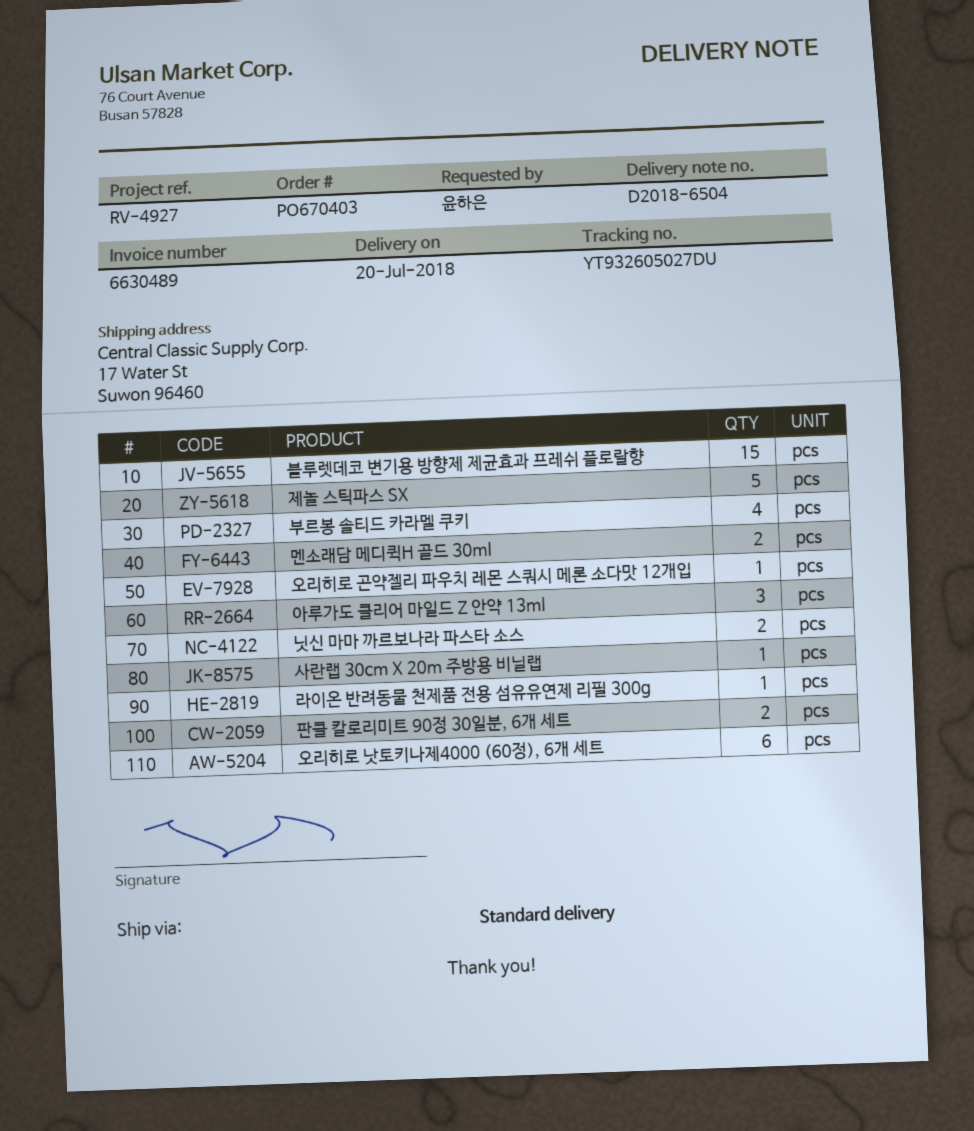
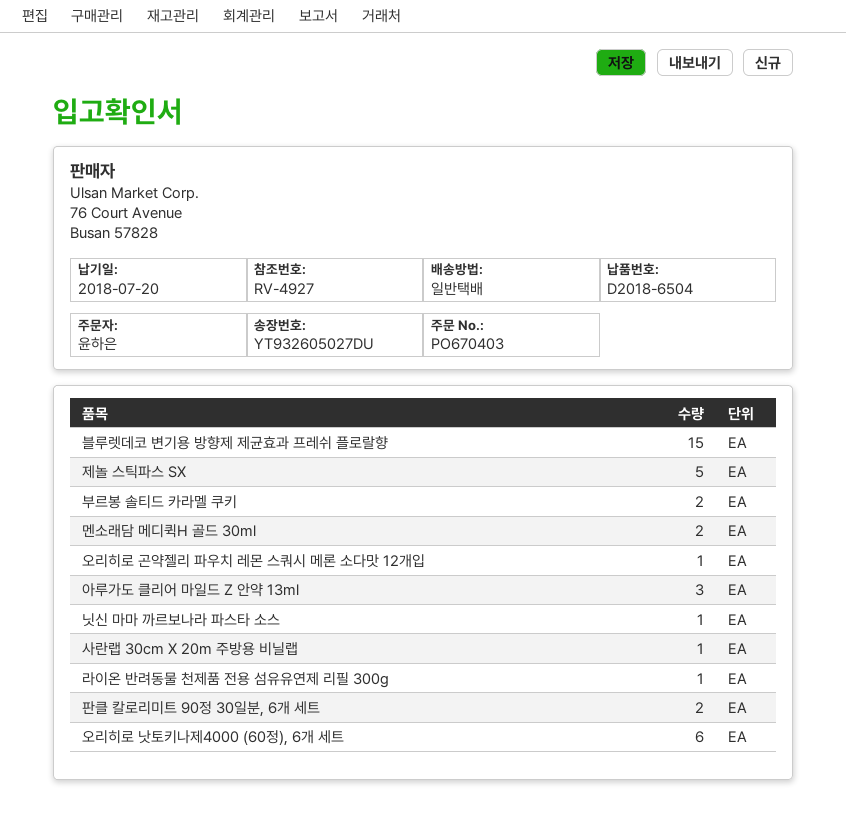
부르봉 솔티드 카라멜 쿠키: 4 -> 2
닛신 마마 까르보나라 파스타 소스: 2 -> 1

